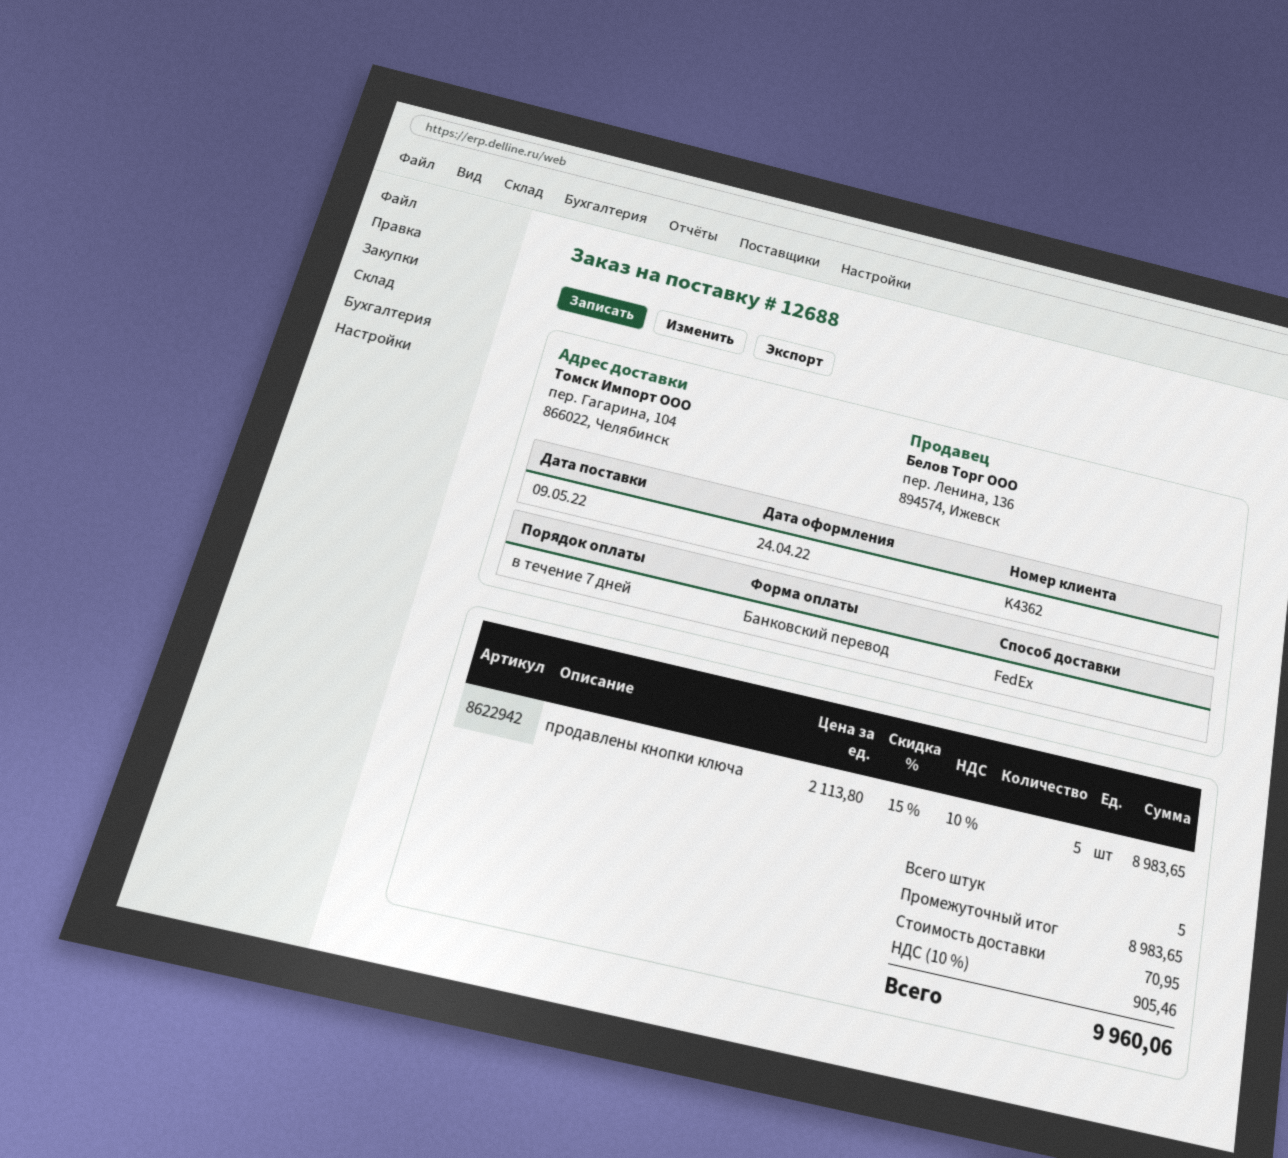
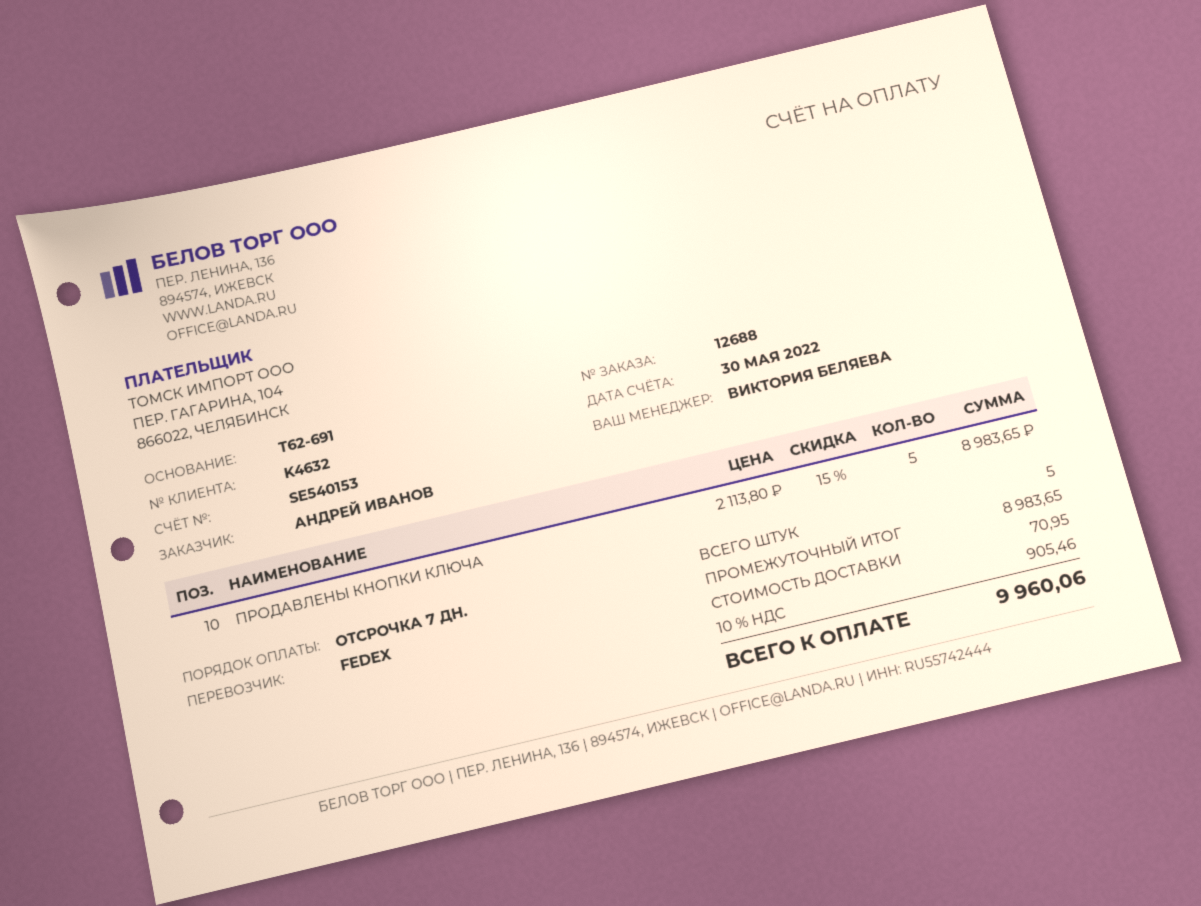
customer number: K4362 -> K4632

